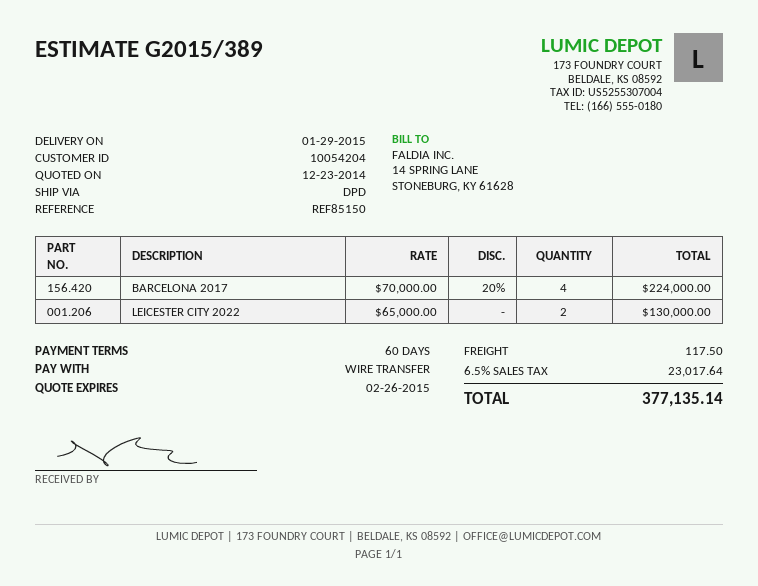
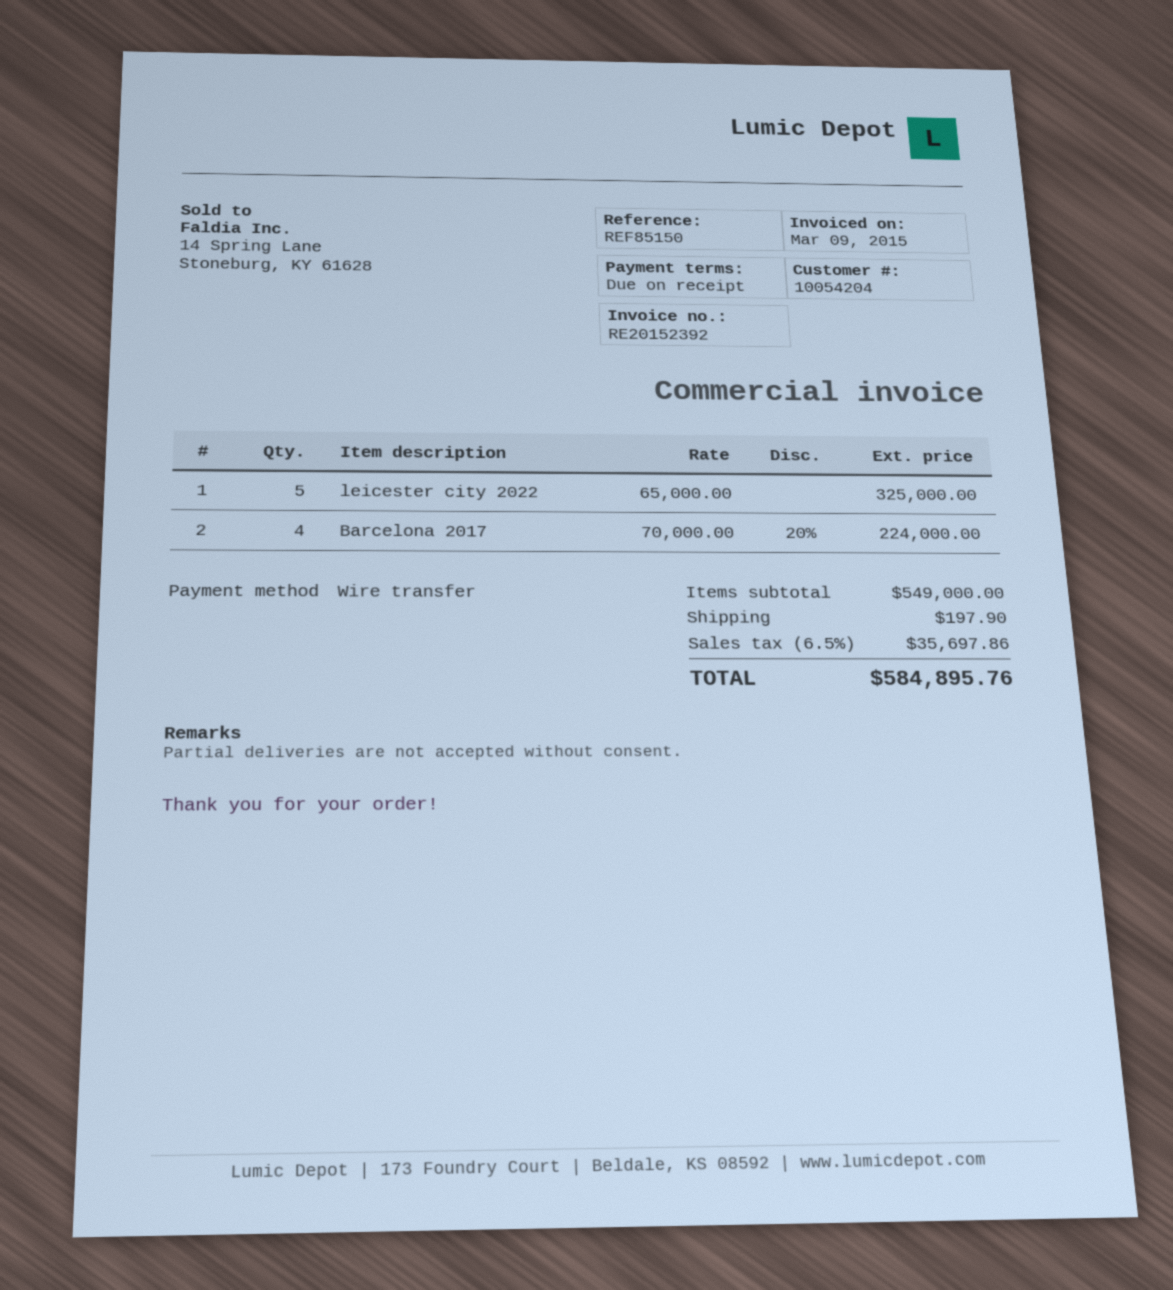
payment terms: 60 days -> on receipt
LEICESTER CITY 2022: 2 x 65000.00 = 130000.00 -> 5 x 65000.00 = 325000.00
shipping: 117.50 -> 197.90
tax: 6.5% = 23017.64 -> 6.5% = 35697.86
total: 377135.14 -> 584895.76

